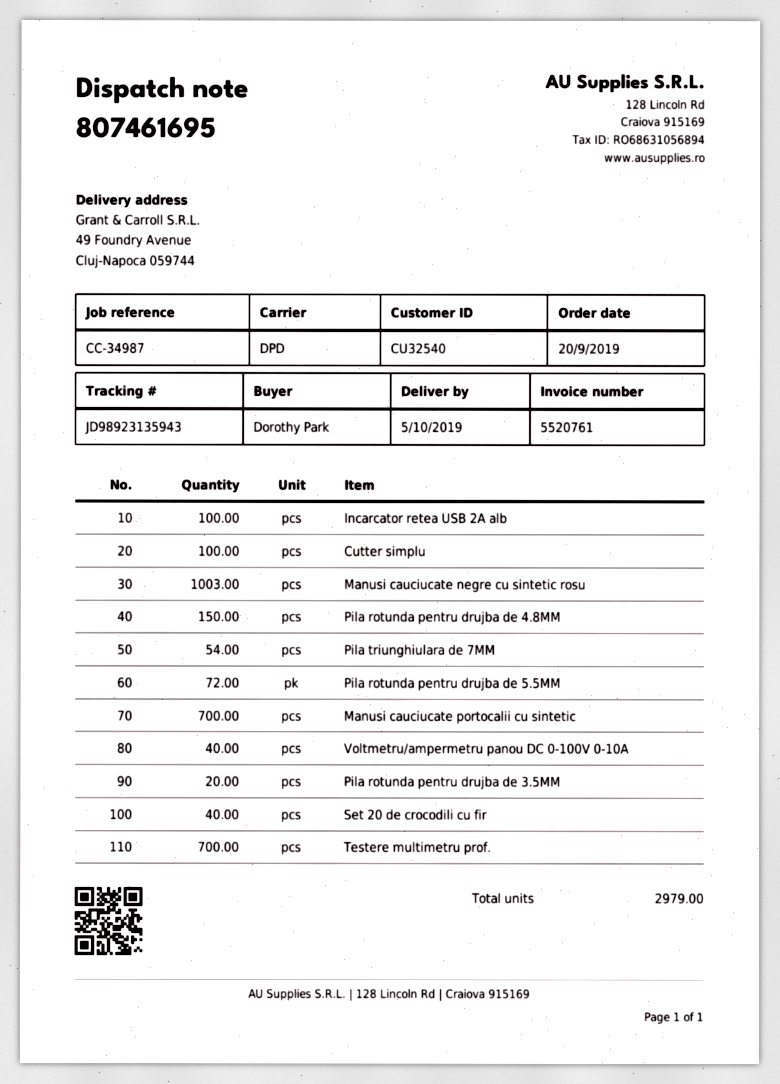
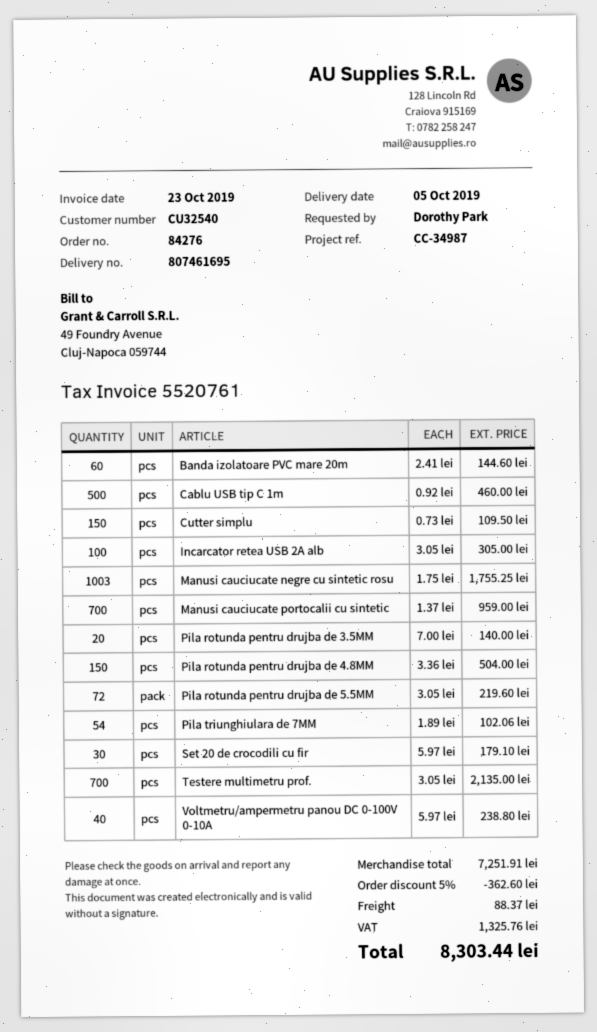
Cutter simplu: 100 -> 150
Set 20 de crocodili cu fir: 40 -> 30
Banda izolatoare PVC mare 20m: none -> 60
Cablu USB tip C 1m: none -> 500

